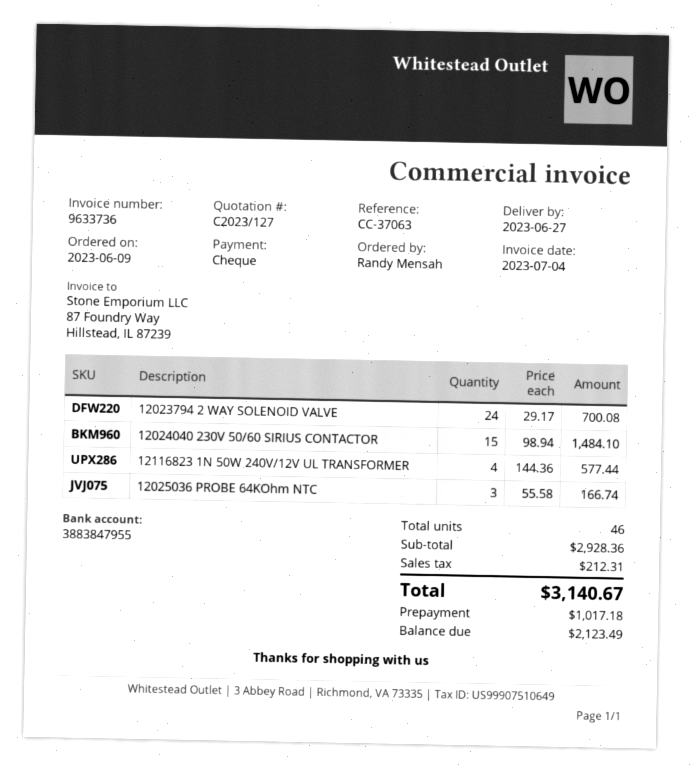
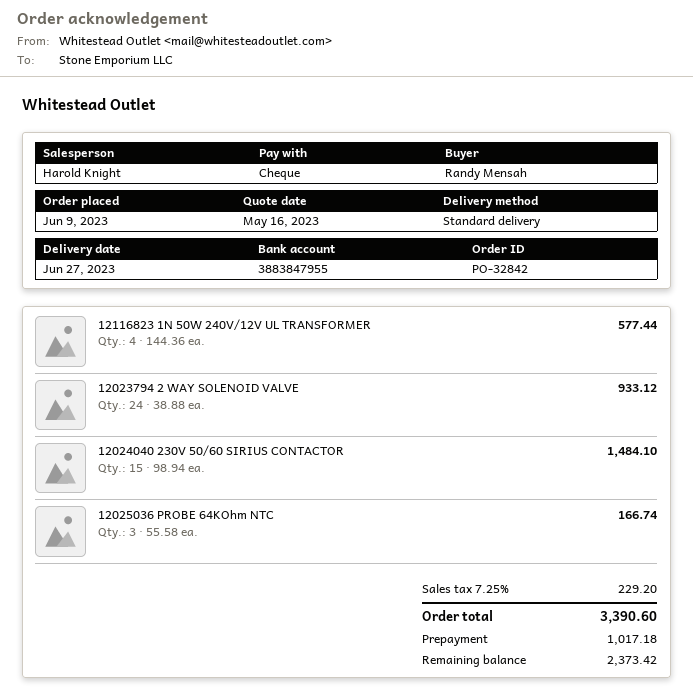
12023794 2 WAY SOLENOID VALVE: 24 x 29.17 = 700.08 -> 24 x 38.88 = 933.12
tax: 212.31 -> 229.20
total: 3140.67 -> 3390.60
balance: 2123.49 -> 2373.42

